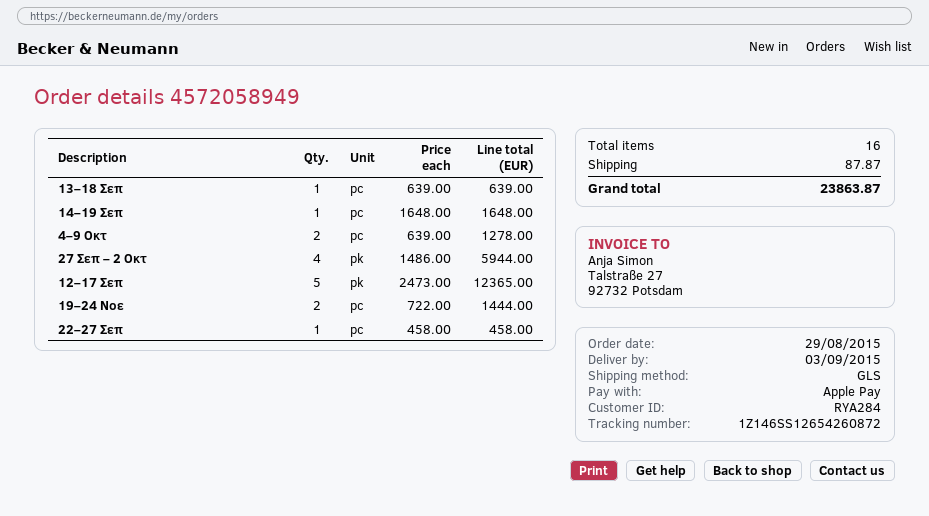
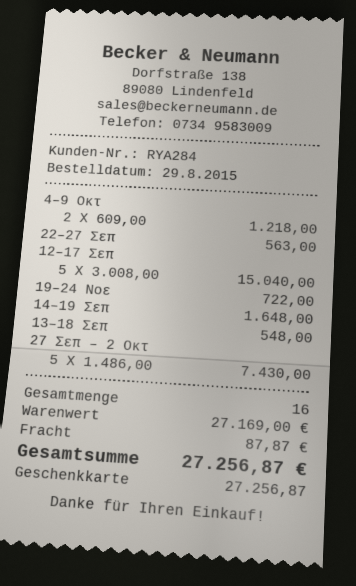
payment method: Apple Pay -> gift card
13–18 Σεπ: 1 x 639.00 = 639.00 -> 1 x 548.00 = 548.00
4–9 Οκτ: 2 x 639.00 = 1278.00 -> 2 x 609.00 = 1218.00
27 Σεπ – 2 Οκτ: 4 x 1486.00 = 5944.00 -> 5 x 1486.00 = 7430.00
12–17 Σεπ: 5 x 2473.00 = 12365.00 -> 5 x 3008.00 = 15040.00
19–24 Νοε: 2 x 722.00 = 1444.00 -> 1 x 722.00 = 722.00
22–27 Σεπ: 1 x 458.00 = 458.00 -> 1 x 563.00 = 563.00
total: 23863.87 -> 27256.87

